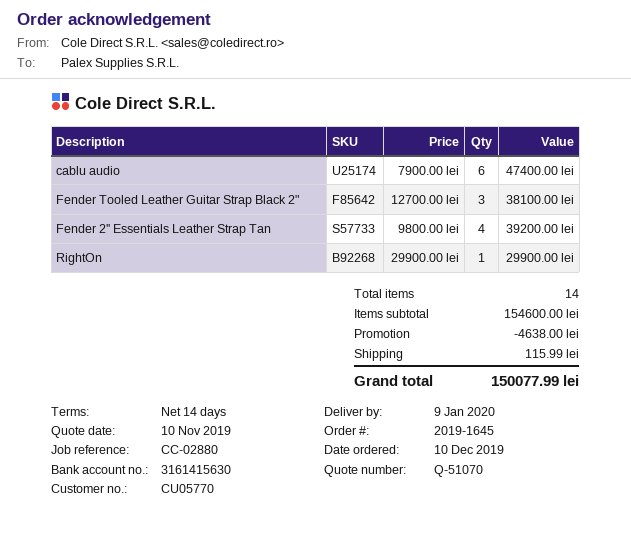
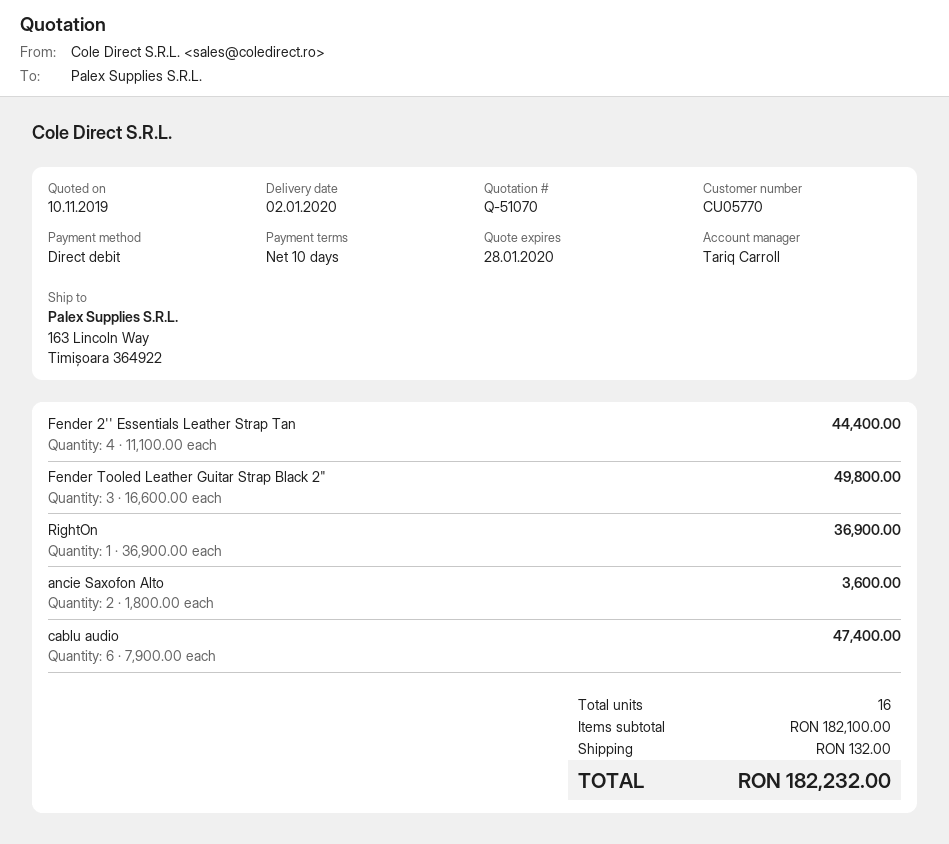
delivery date: 2020-01-09 -> 2020-01-02
payment terms: 14 days -> 10 days
Fender Tooled Leather Guitar Strap Black 2": 3 x 12700.00 = 38100.00 -> 3 x 16600.00 = 49800.00
Fender 2'' Essentials Leather Strap Tan: 4 x 9800.00 = 39200.00 -> 4 x 11100.00 = 44400.00
RightOn: 1 x 29900.00 = 29900.00 -> 1 x 36900.00 = 36900.00
ancie Saxofon Alto: none -> 2 x 1800.00 = 3600.00
total quantity: 14 -> 16
subtotal: 154600.00 -> 182100.00
discount: 4638.00 -> none
shipping: 115.99 -> 132.00
total: 150077.99 -> 182232.00

